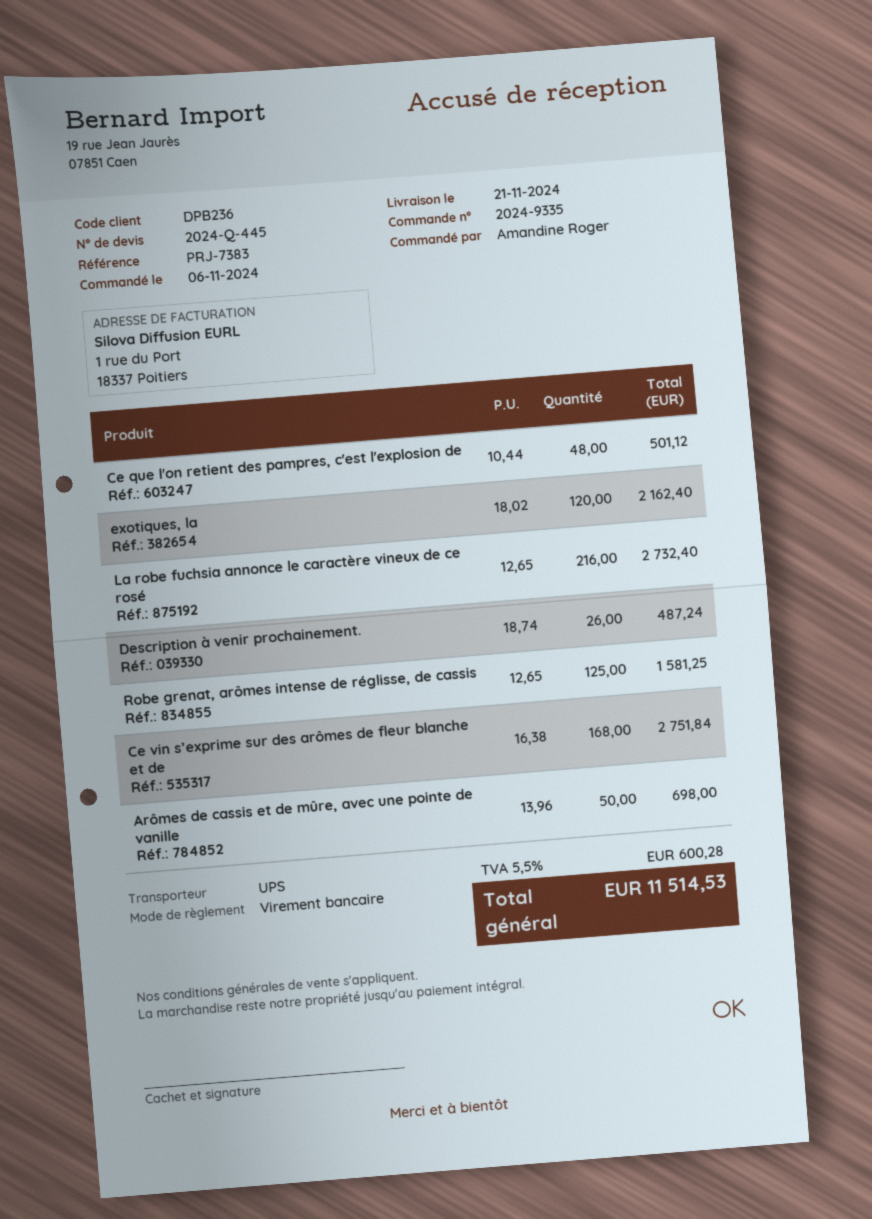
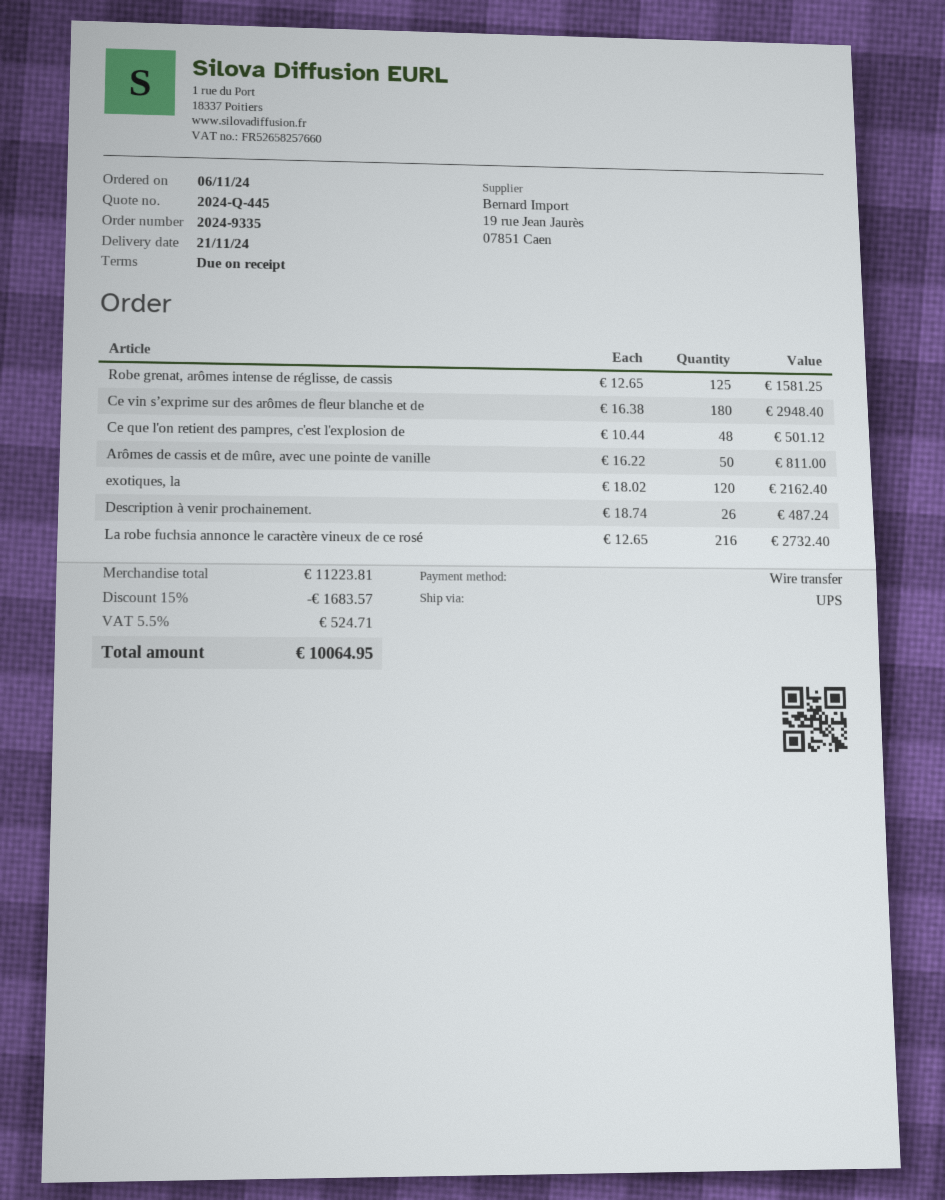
Ce vin s’exprime sur des arômes de fleur blanche et de: 168 x 16.38 = 2751.84 -> 180 x 16.38 = 2948.40
Arômes de cassis et de mûre, avec une pointe de vanille: 50 x 13.96 = 698.00 -> 50 x 16.22 = 811.00
discount: none -> 15% = 1683.57
tax: 5.5% = 600.28 -> 5.5% = 524.71
total: 11514.53 -> 10064.95

